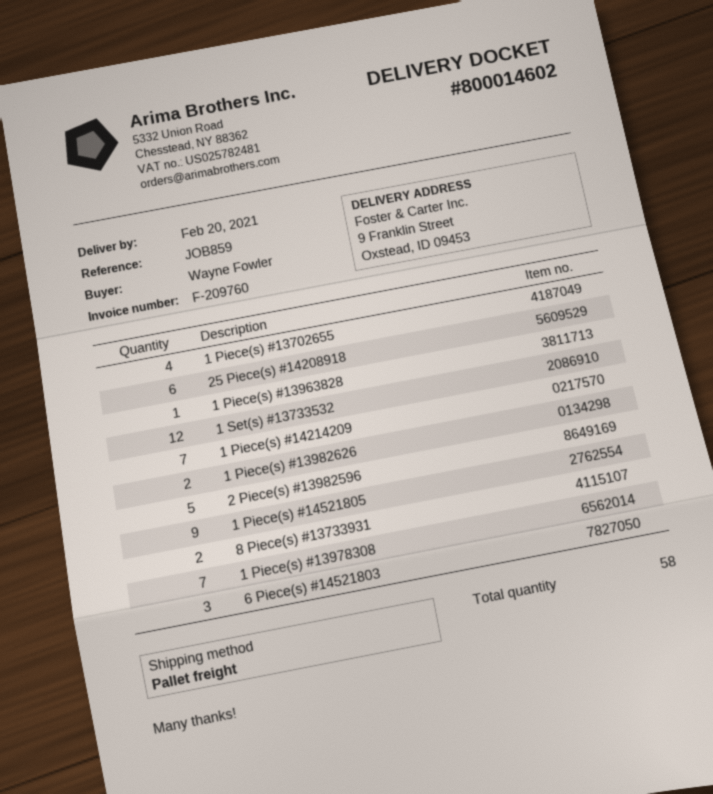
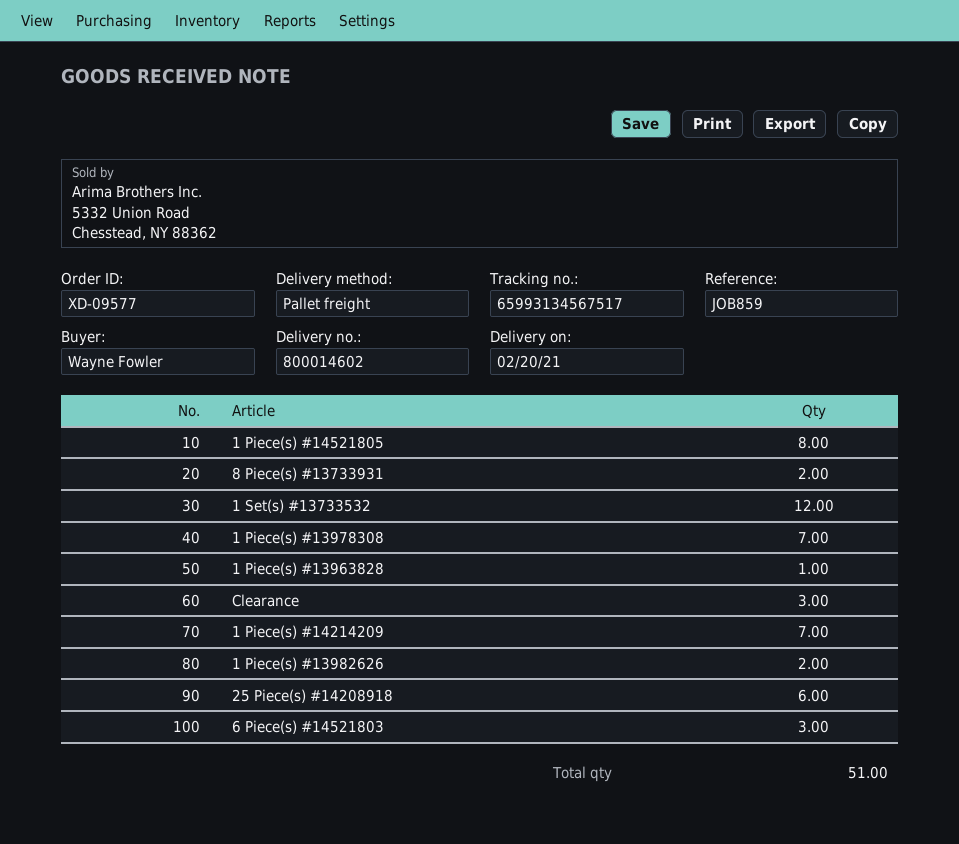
1 Piece(s) #13702655: 4 -> none
2 Piece(s) #13982596: 5 -> none
1 Piece(s) #14521805: 9 -> 8
Clearance: none -> 3
total quantity: 58 -> 51

